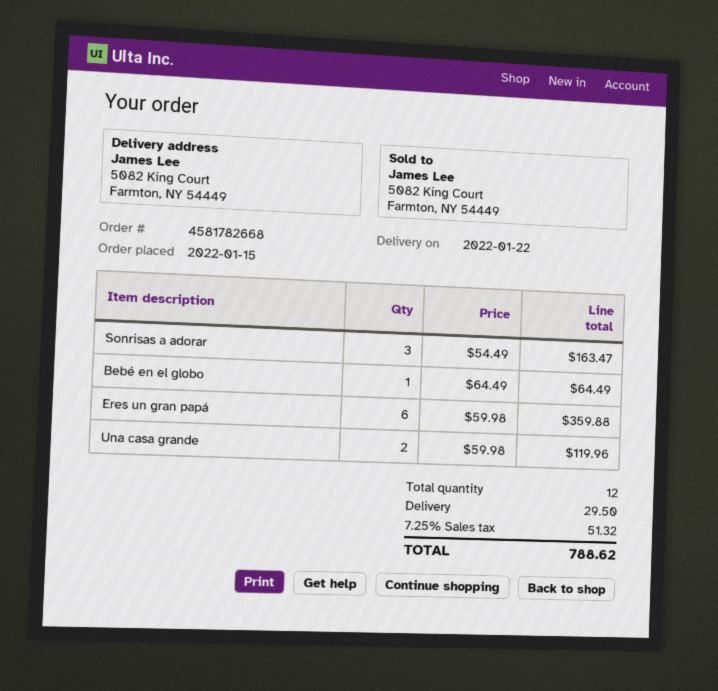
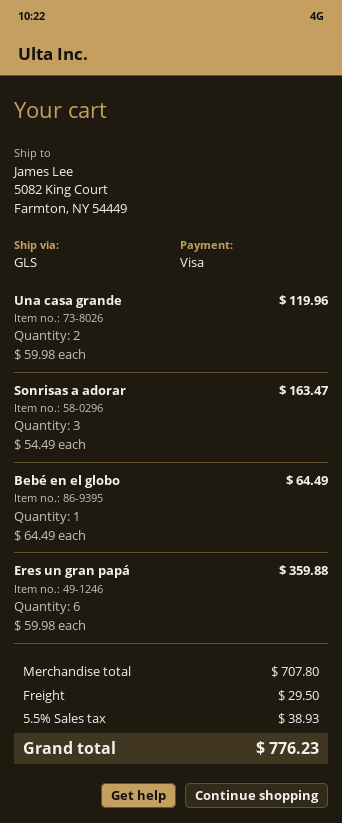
tax: 7.25% = 51.32 -> 5.5% = 38.93
total: 788.62 -> 776.23

